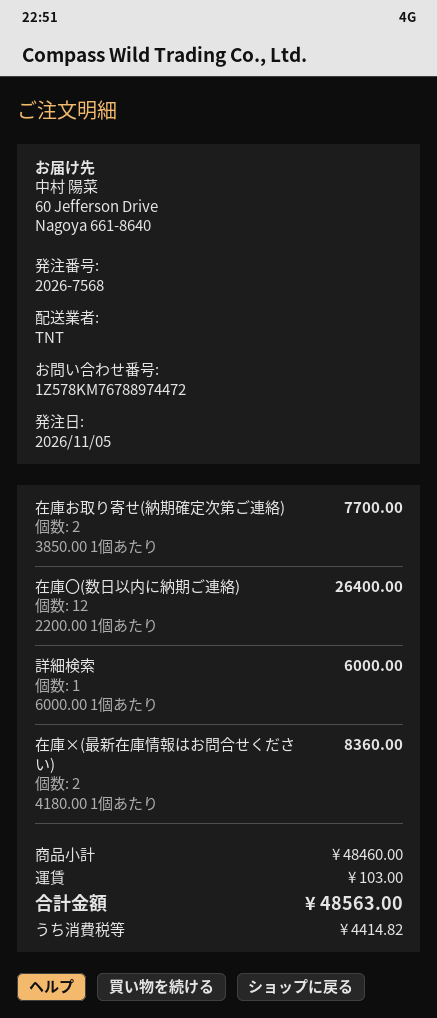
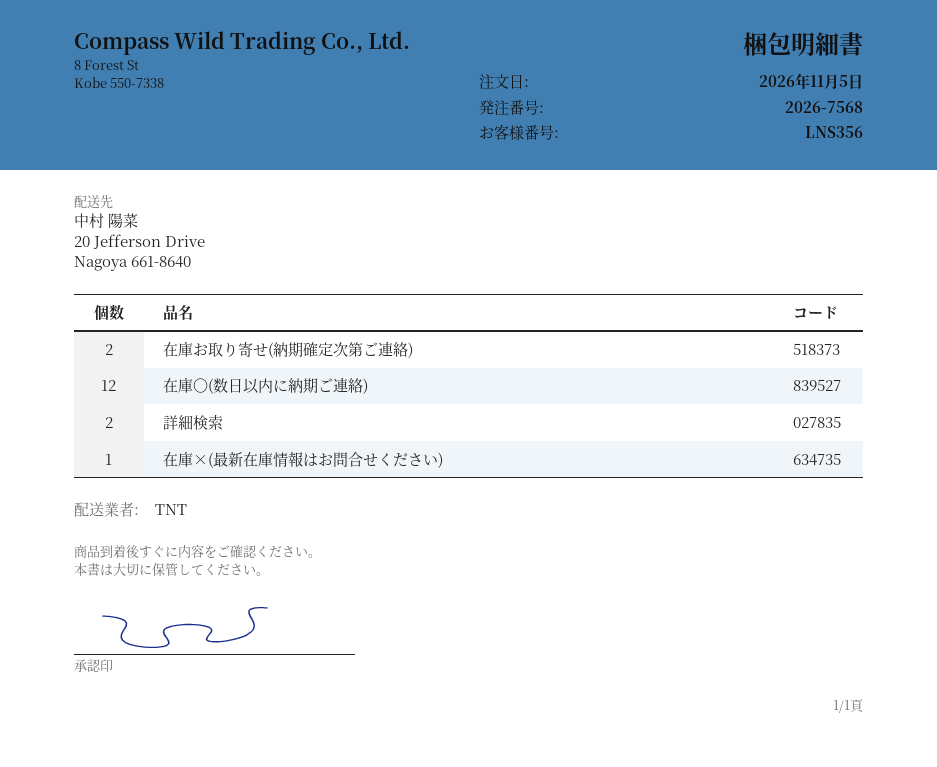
ship to: 60 Jefferson Drive, Nagoya 661-8640 -> 20 Jefferson Drive, Nagoya 661-8640
詳細検索: 1 -> 2
在庫×(最新在庫情報はお問合せください): 2 -> 1

